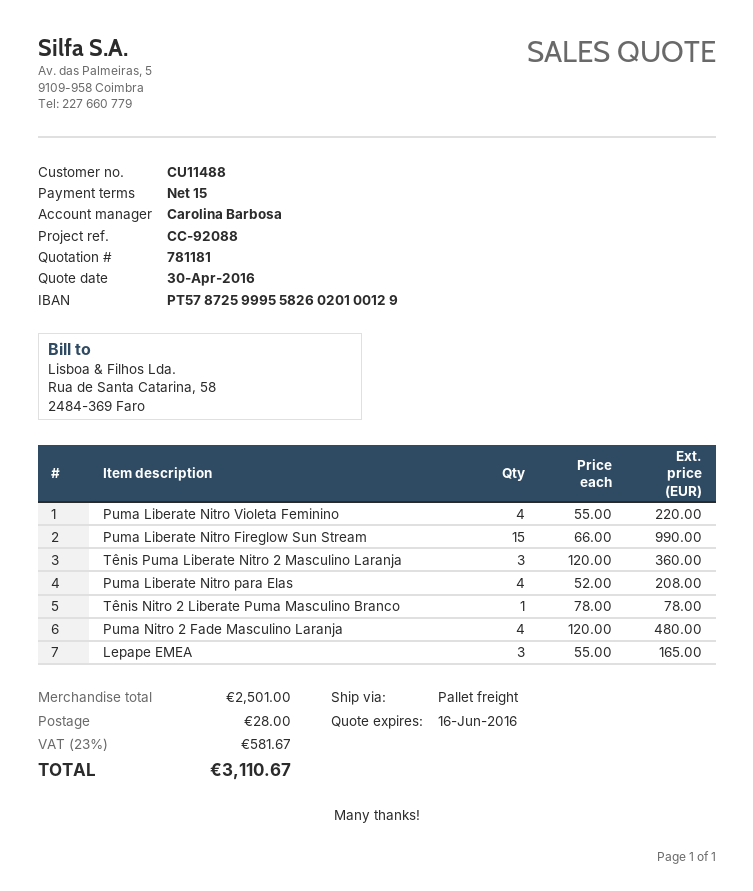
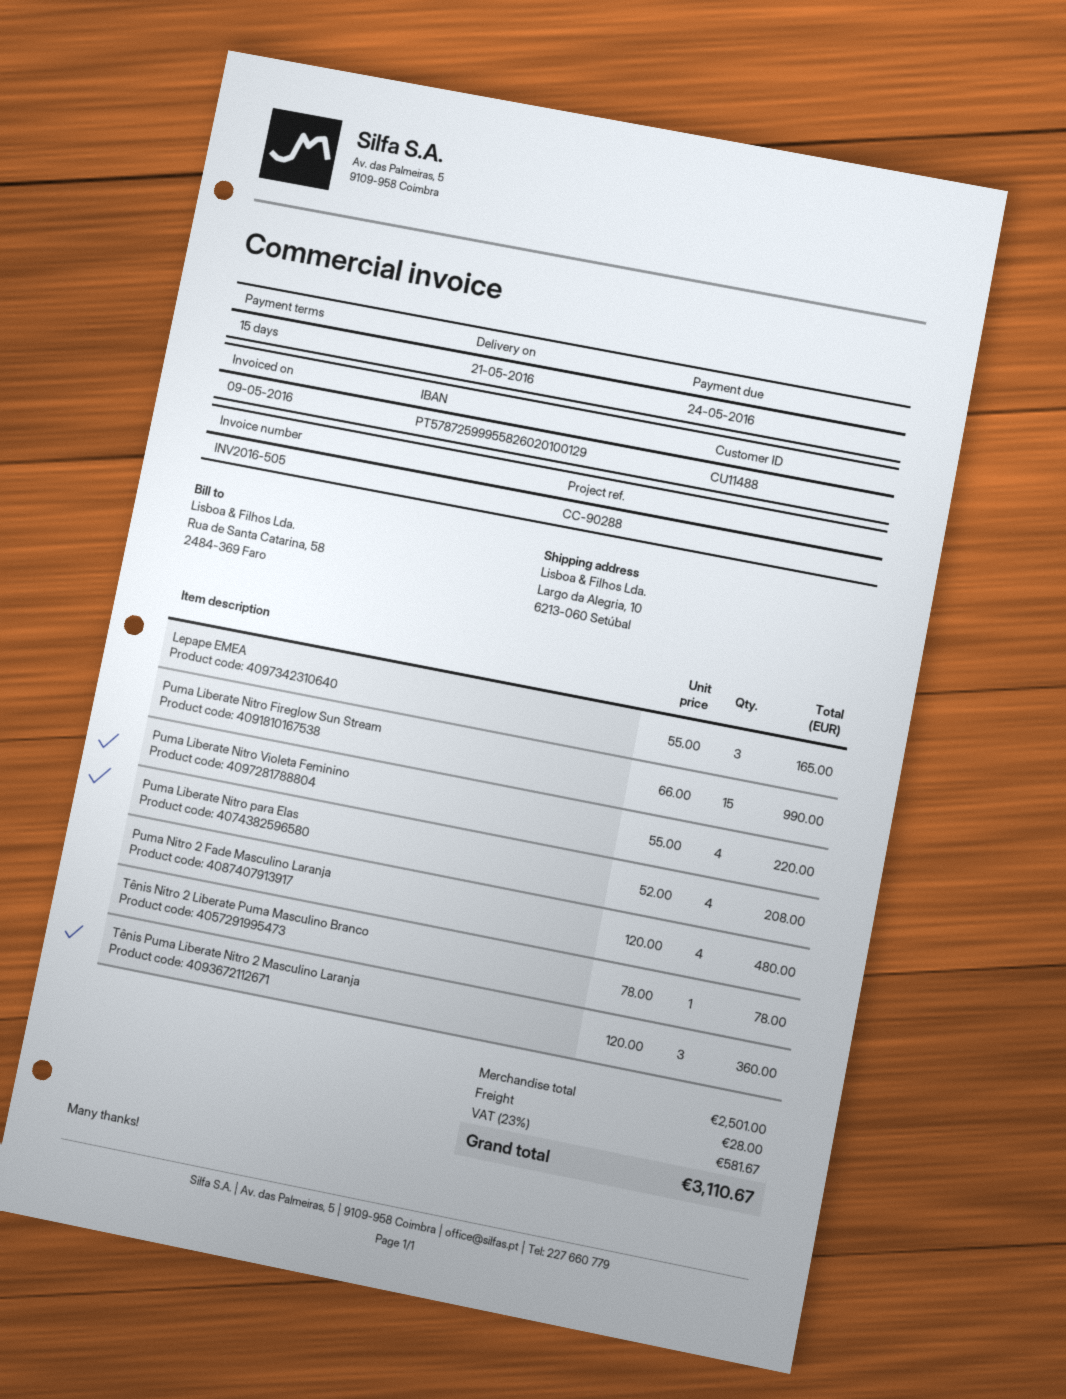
reference: CC-92088 -> CC-90288

